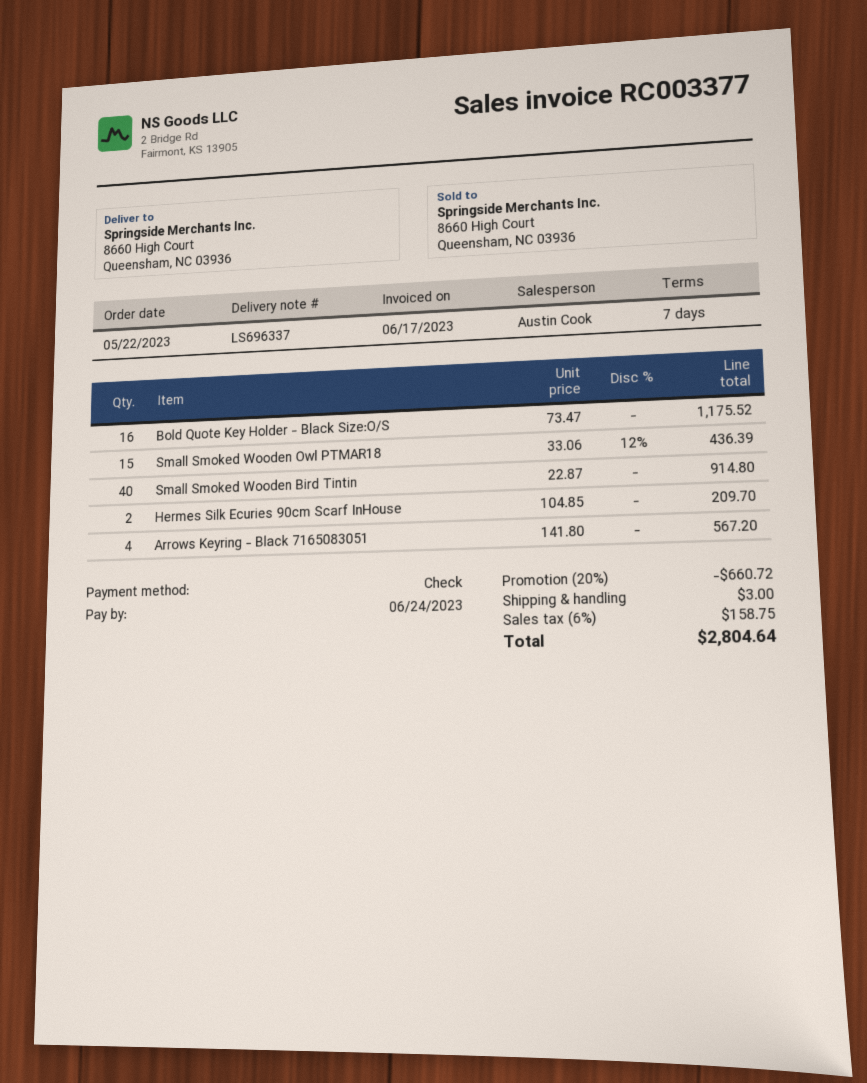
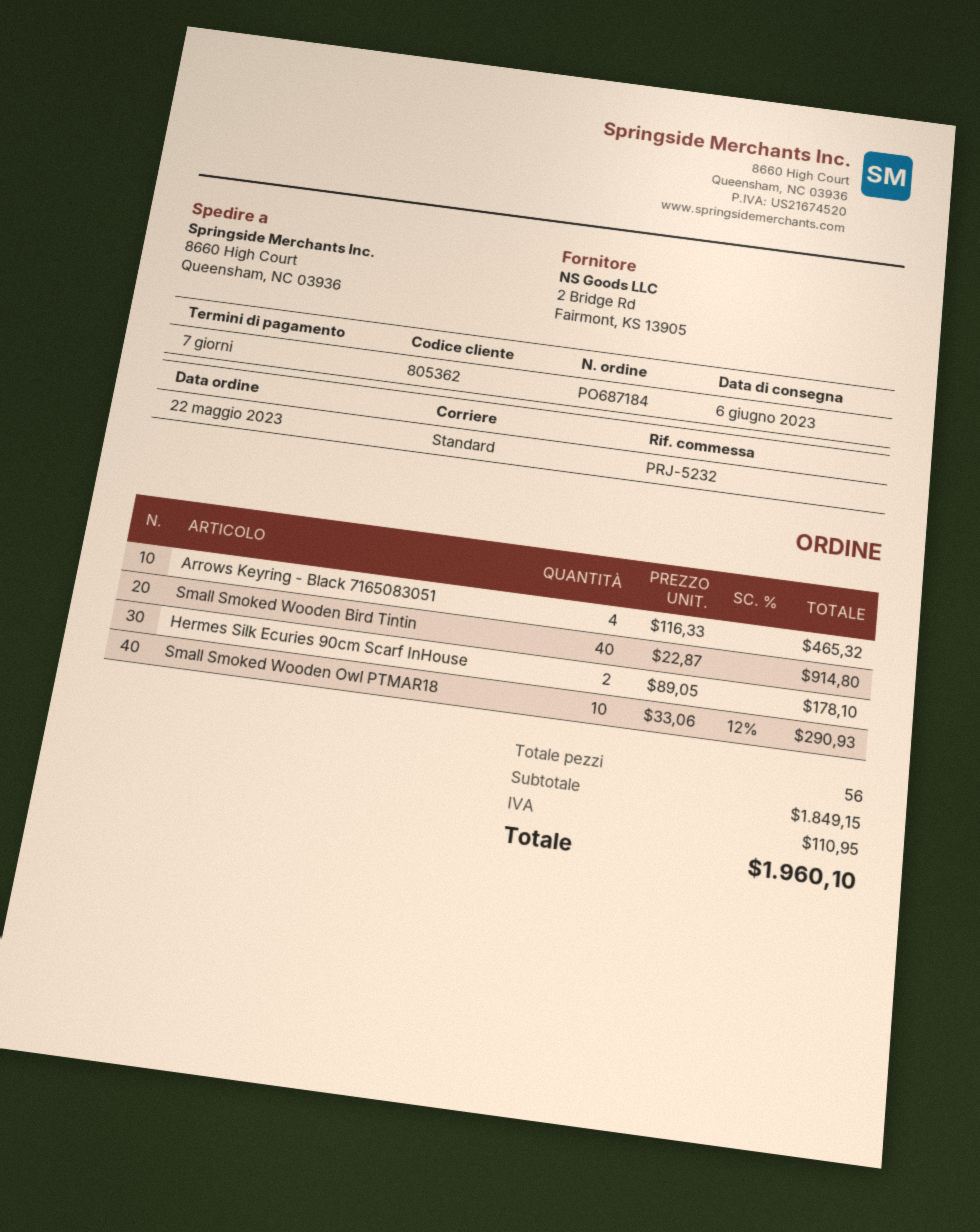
Bold Quote Key Holder - Black Size:O/S: 16 x 73.47 = 1175.52 -> none
Small Smoked Wooden Owl PTMAR18: 15 x 33.06 - 12% = 436.39 -> 10 x 33.06 - 12% = 290.93
Hermes Silk Ecuries 90cm Scarf InHouse: 2 x 104.85 = 209.70 -> 2 x 89.05 = 178.10
Arrows Keyring - Black 7165083051: 4 x 141.80 = 567.20 -> 4 x 116.33 = 465.32
discount: 20% = 660.72 -> none
shipping: 3.00 -> none
tax: 158.75 -> 110.95
total: 2804.64 -> 1960.10

